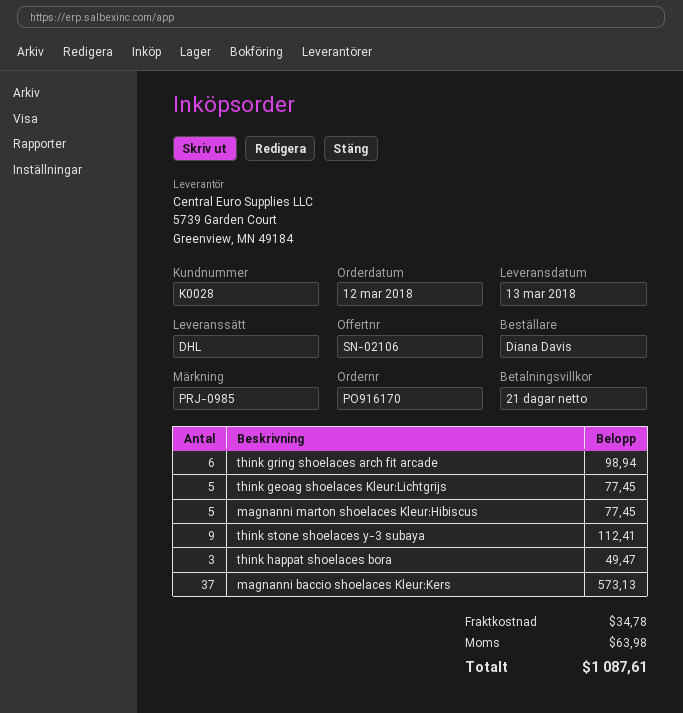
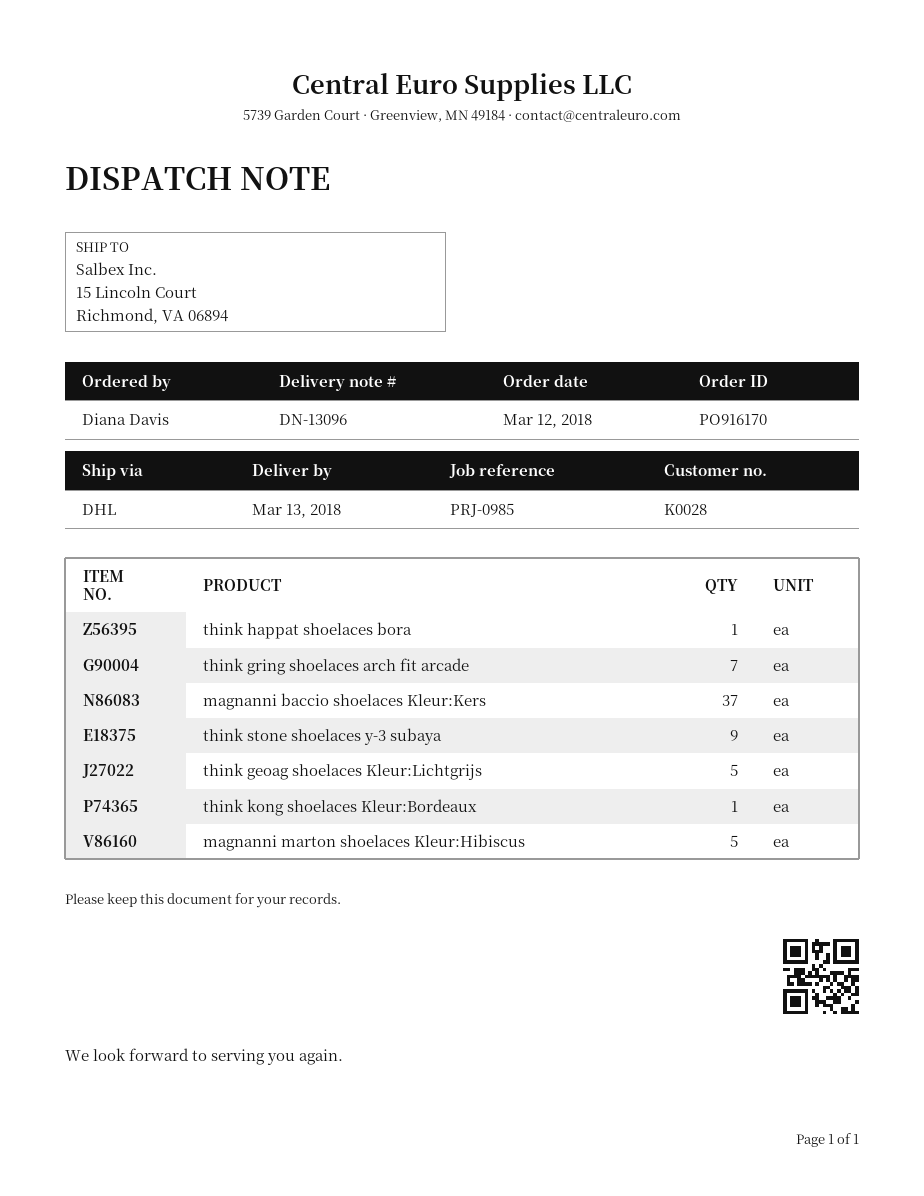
think gring shoelaces arch fit arcade: 6 -> 7
think happat shoelaces bora: 3 -> 1
think kong shoelaces Kleur:Bordeaux: none -> 1

